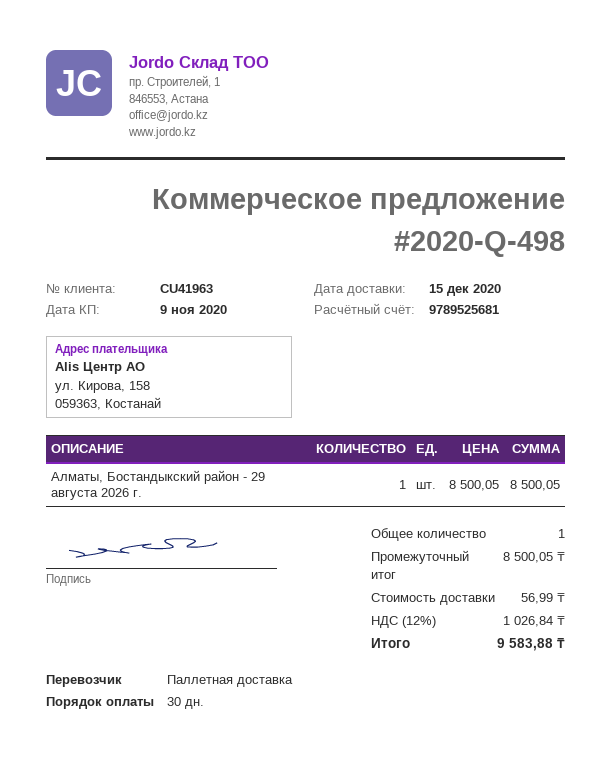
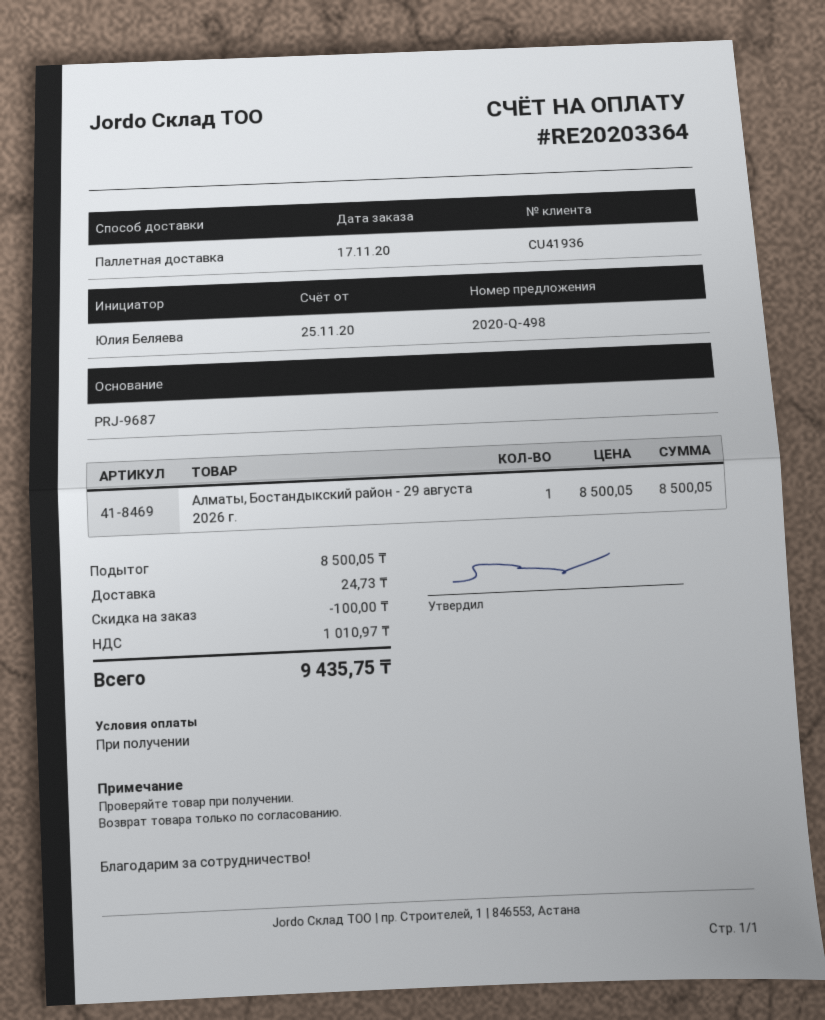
payment terms: 30 days -> on receipt
customer number: CU41963 -> CU41936
discount: none -> 100.00
shipping: 56.99 -> 24.73
tax: 1026.84 -> 1010.97
total: 9583.88 -> 9435.75

